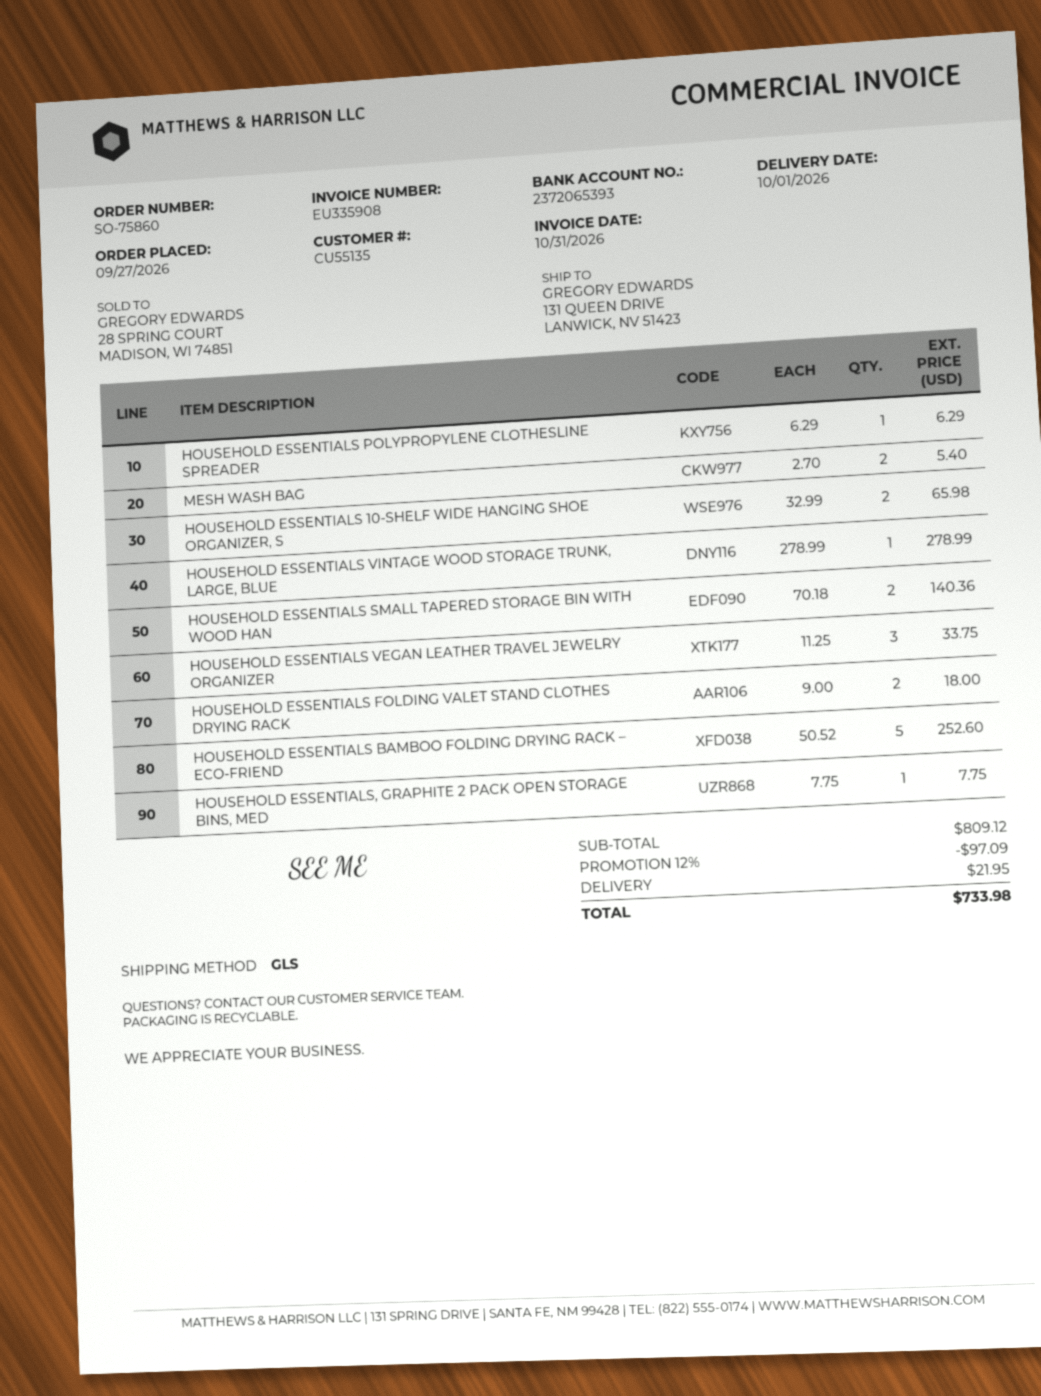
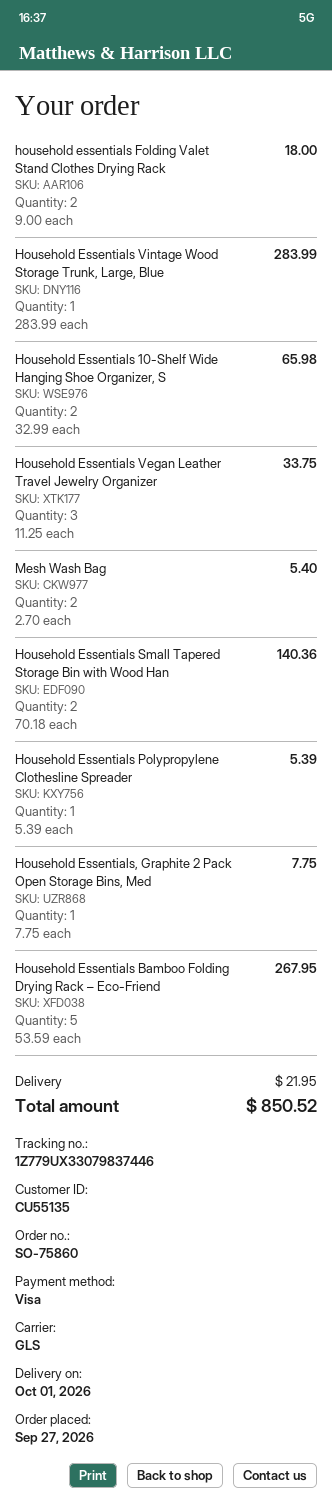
HOUSEHOLD ESSENTIALS POLYPROPYLENE CLOTHESLINE SPREADER: 1 x 6.29 = 6.29 -> 1 x 5.39 = 5.39
HOUSEHOLD ESSENTIALS VINTAGE WOOD STORAGE TRUNK, LARGE, BLUE: 1 x 278.99 = 278.99 -> 1 x 283.99 = 283.99
HOUSEHOLD ESSENTIALS BAMBOO FOLDING DRYING RACK – ECO-FRIEND: 5 x 50.52 = 252.60 -> 5 x 53.59 = 267.95
discount: 12% = 97.09 -> none
total: 733.98 -> 850.52

